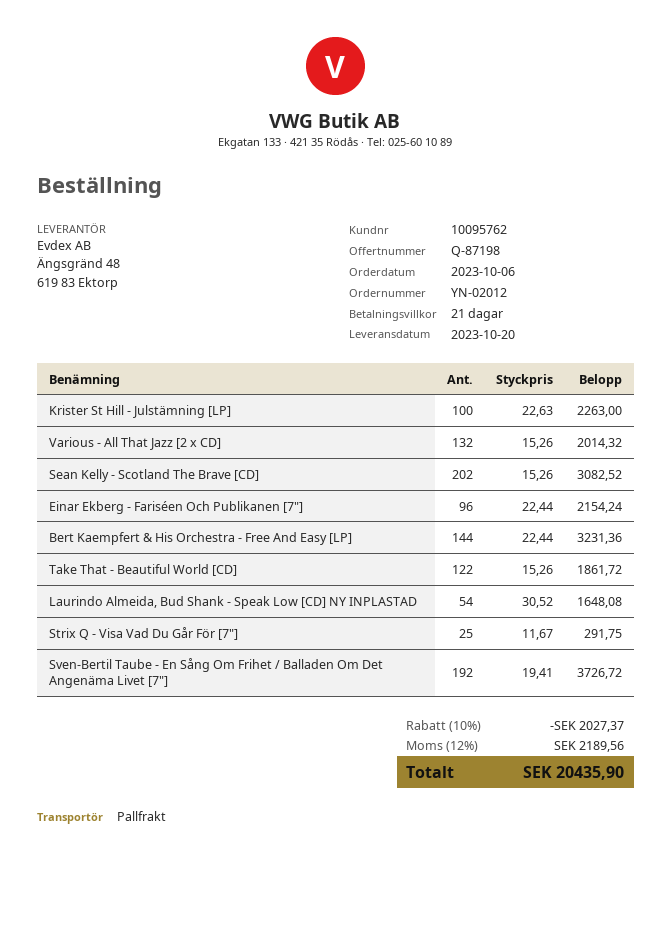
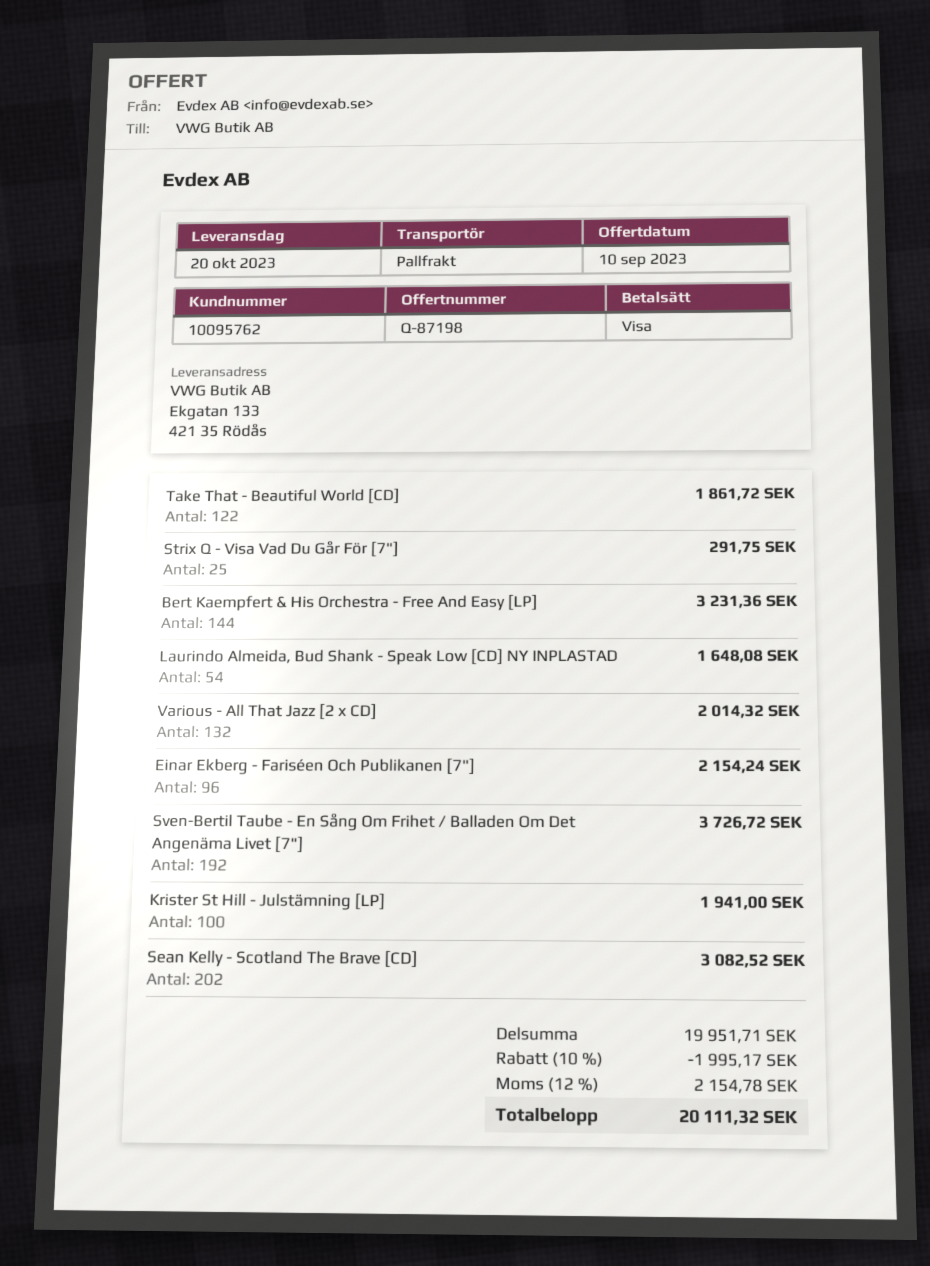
Krister St Hill - Julstämning [LP]: 100 for 2263.00 -> 100 for 1941.00
discount: 10% = 2027.37 -> 10% = 1995.17
tax: 12% = 2189.56 -> 12% = 2154.78
total: 20435.90 -> 20111.32

